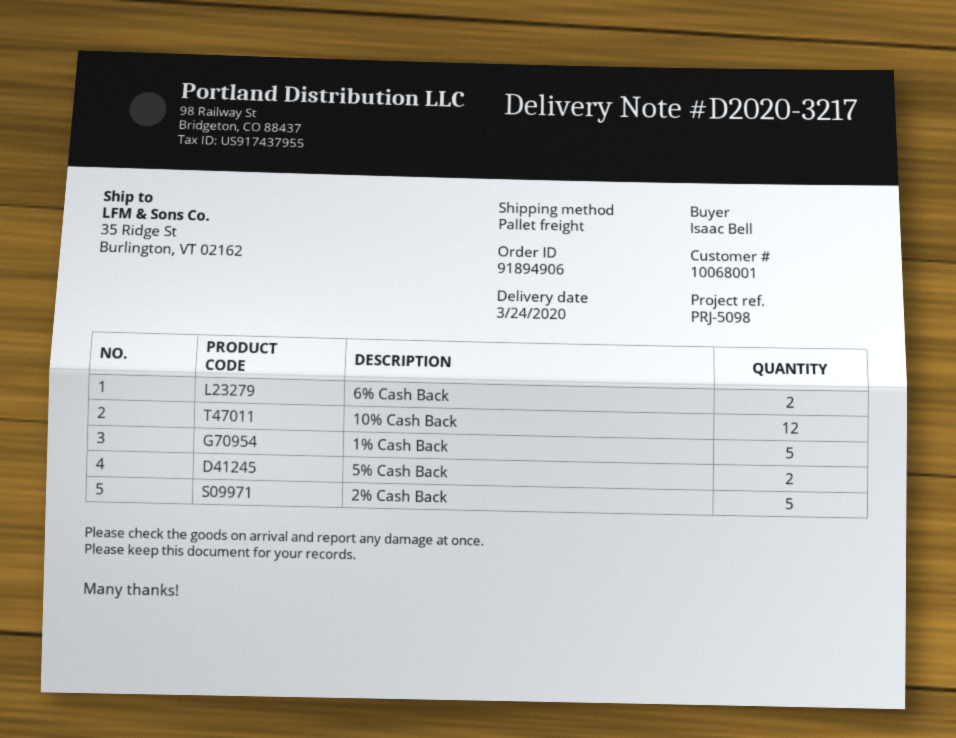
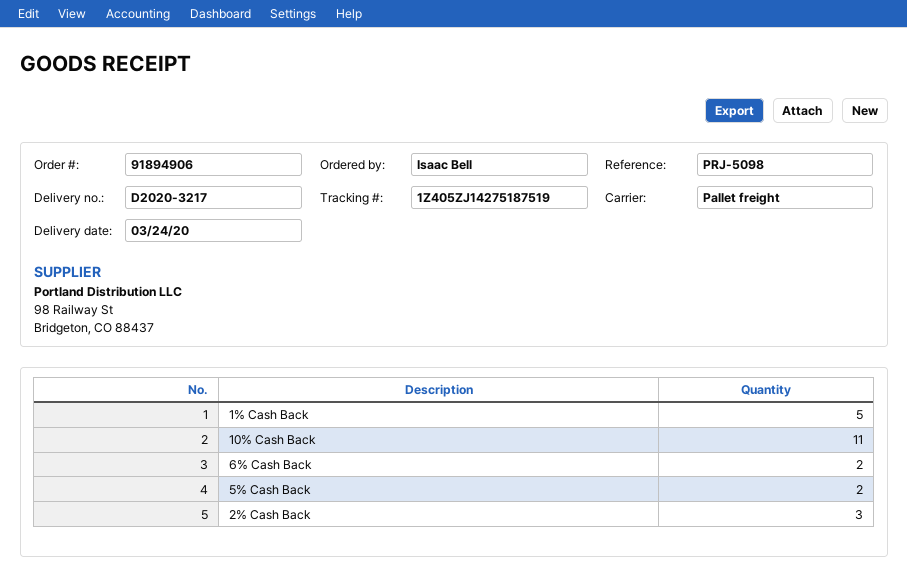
10% Cash Back: 12 -> 11
2% Cash Back: 5 -> 3

